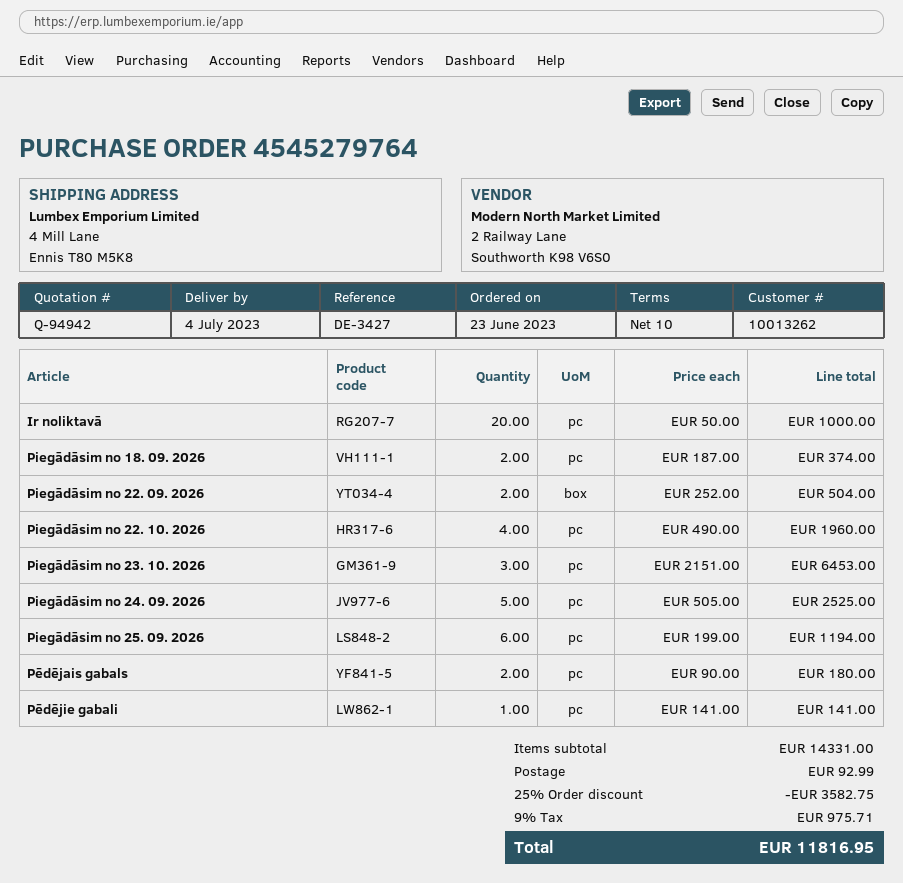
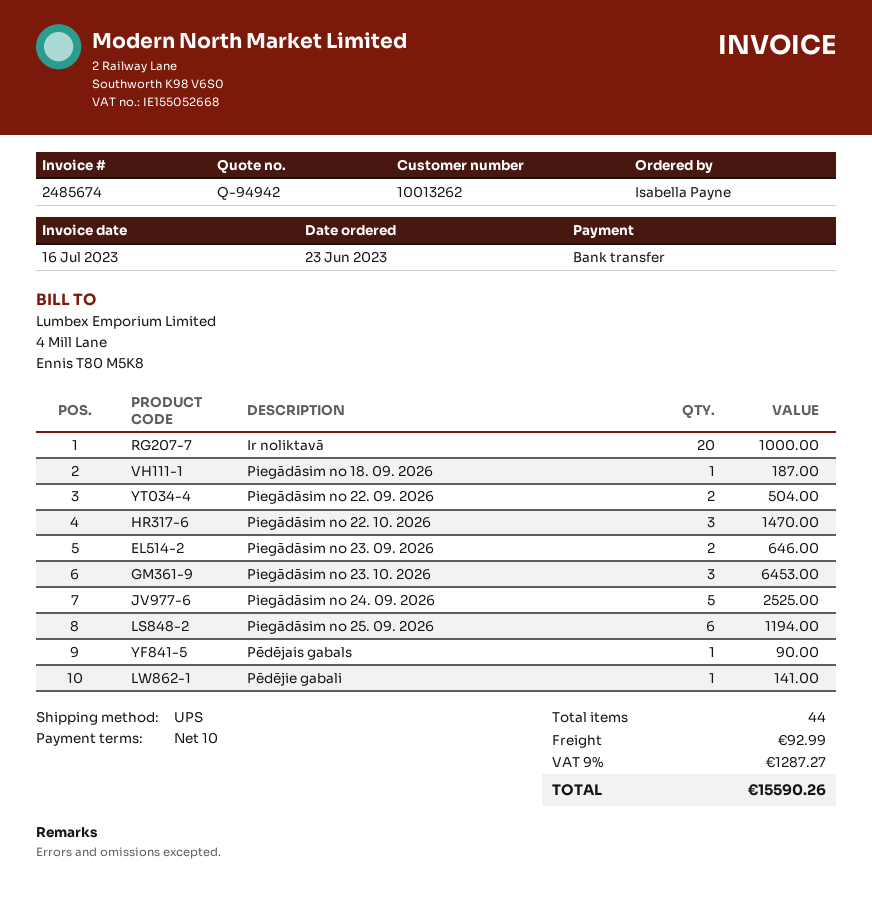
Piegādāsim no 18. 09. 2026: 2 for 374.00 -> 1 for 187.00
Piegādāsim no 22. 10. 2026: 4 for 1960.00 -> 3 for 1470.00
Pēdējais gabals: 2 for 180.00 -> 1 for 90.00
Piegādāsim no 23. 09. 2026: none -> 2 for 646.00
discount: 25% = 3582.75 -> none
tax: 9% = 975.71 -> 9% = 1287.27
total: 11816.95 -> 15590.26

